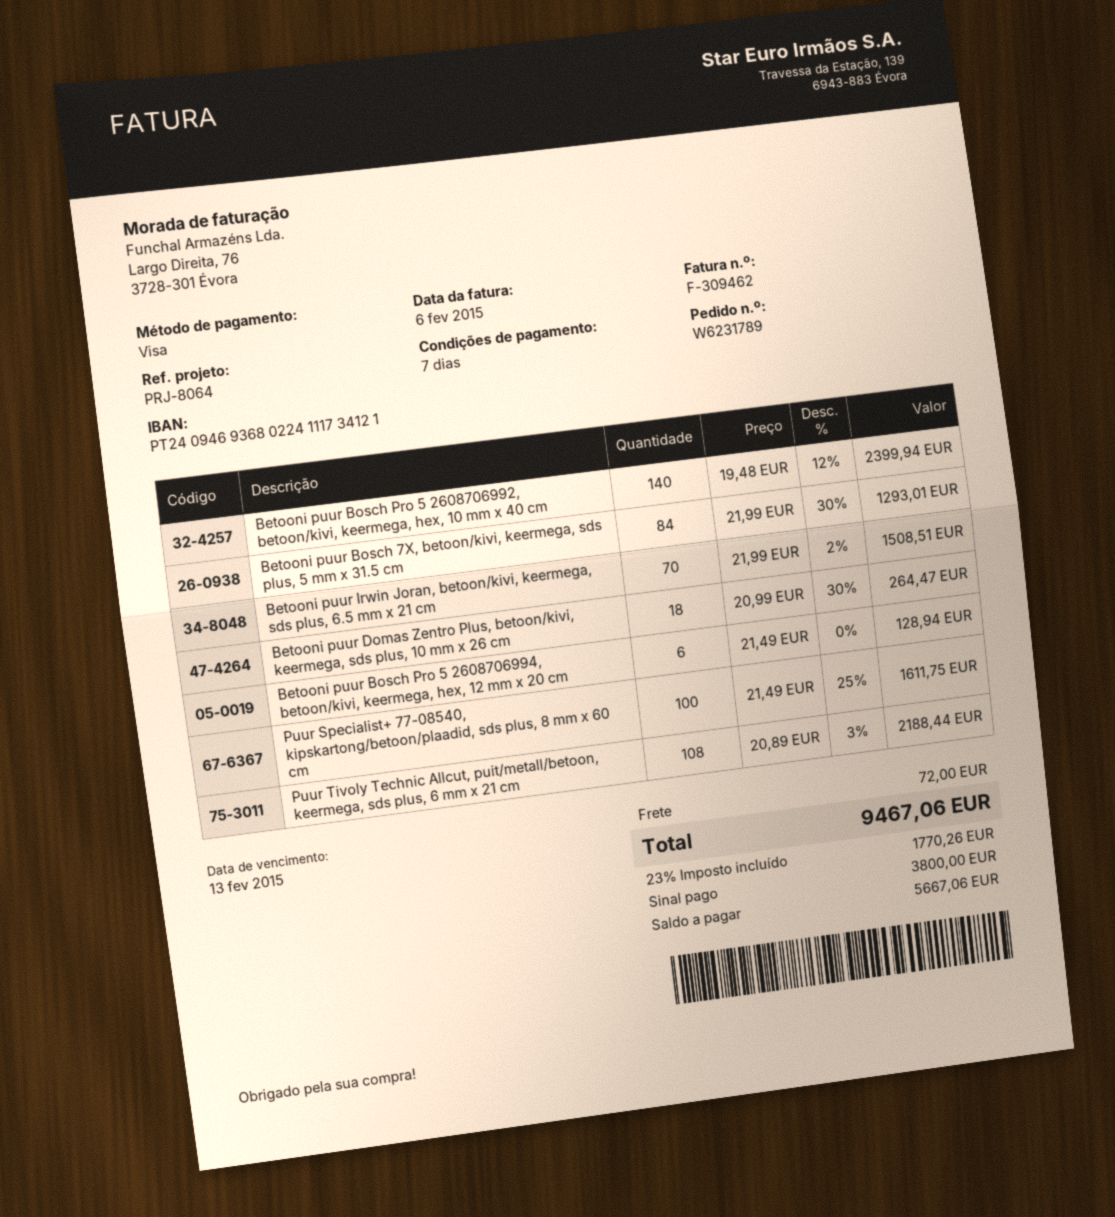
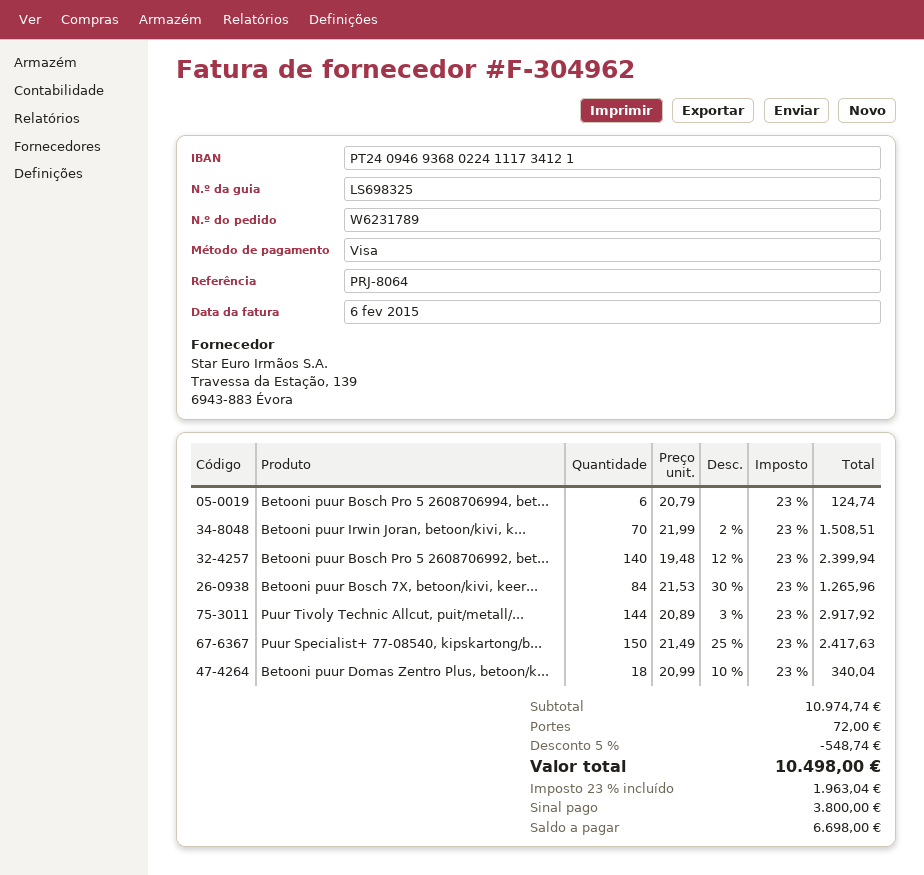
invoice number: F-309462 -> F-304962
Betooni puur Bosch 7X, betoon/kivi, keermega, sds plus, 5 mm x 31.5 cm: 84 x 21.99 - 30% = 1293.01 -> 84 x 21.53 - 30% = 1265.96
Betooni puur Domas Zentro Plus, betoon/kivi, keermega, sds plus, 10 mm x 26 cm: 18 x 20.99 - 30% = 264.47 -> 18 x 20.99 - 10% = 340.04
Betooni puur Bosch Pro 5 2608706994, betoon/kivi, keermega, hex, 12 mm x 20 cm: 6 x 21.49 = 128.94 -> 6 x 20.79 = 124.74
Puur Specialist+ 77-08540, kipskartong/betoon/plaadid, sds plus, 8 mm x 60 cm: 100 x 21.49 - 25% = 1611.75 -> 150 x 21.49 - 25% = 2417.63
Puur Tivoly Technic Allcut, puit/metall/betoon, keermega, sds plus, 6 mm x 21 cm: 108 x 20.89 - 3% = 2188.44 -> 144 x 20.89 - 3% = 2917.92
discount: none -> 5% = 548.74
tax: 23% = 1770.26 -> 23% = 1963.04
total: 9467.06 -> 10498.00
balance: 5667.06 -> 6698.00

